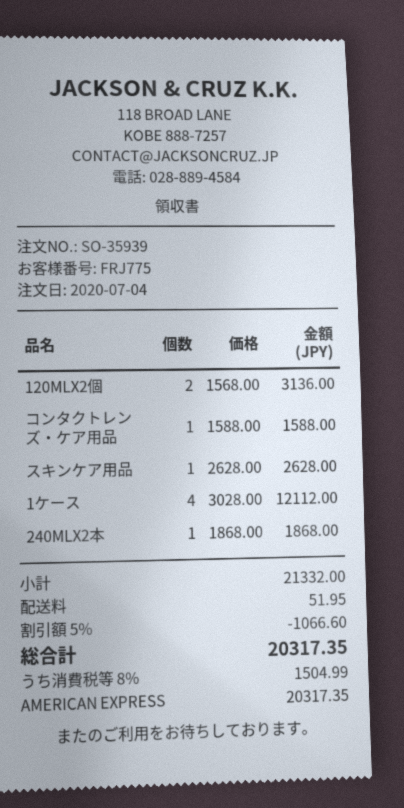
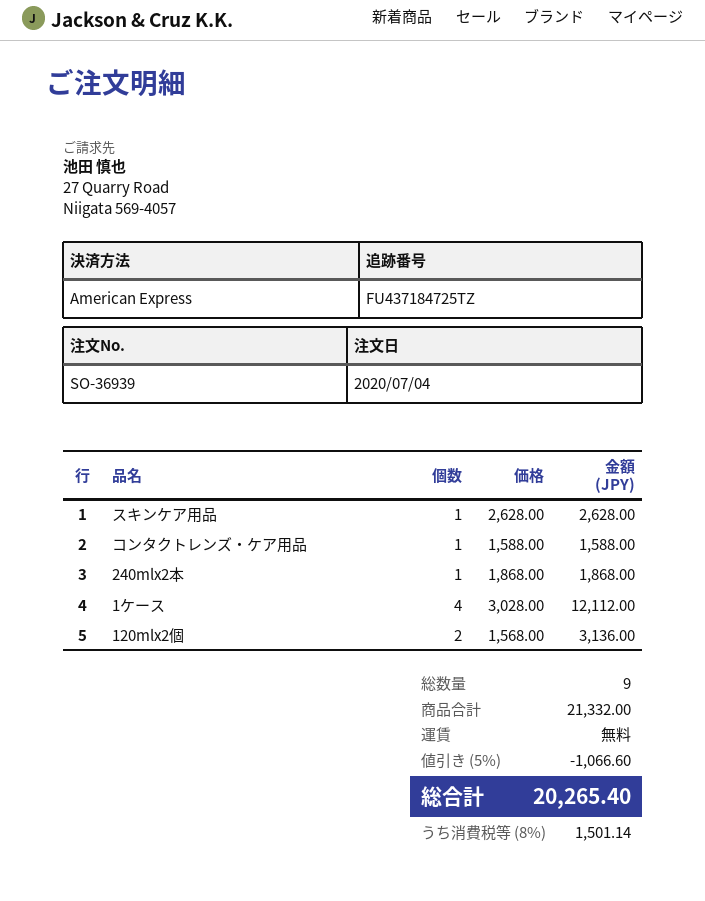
order number: SO-35939 -> SO-36939
shipping: 51.95 -> 0.00
tax: 8% = 1504.99 -> 8% = 1501.14
total: 20317.35 -> 20265.40

